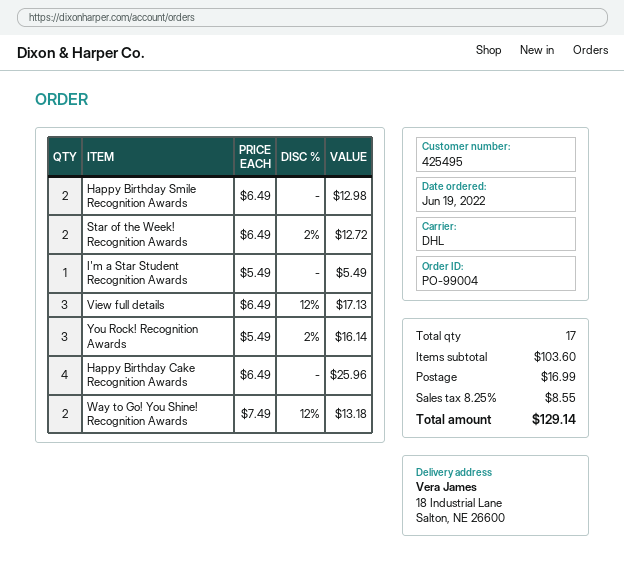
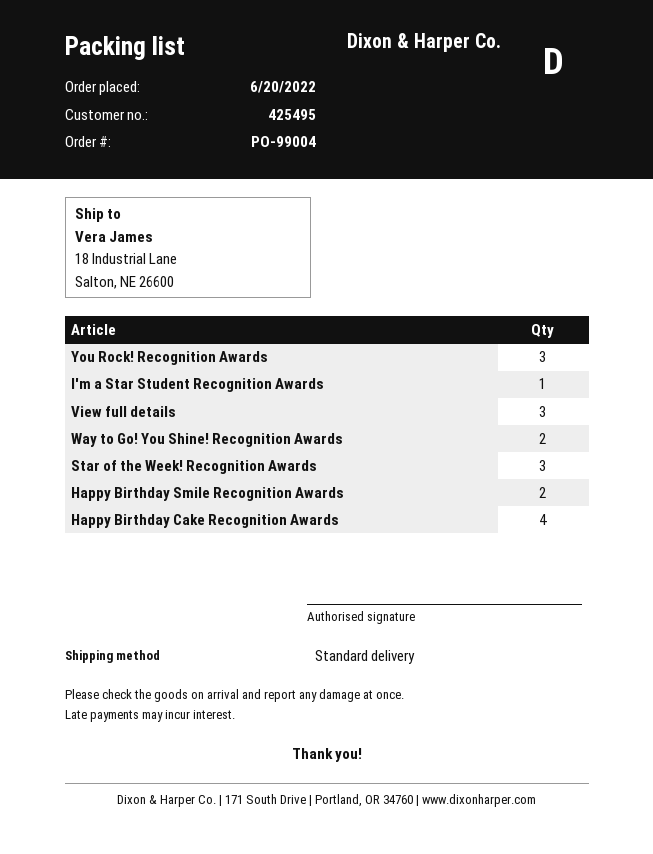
order date: 2022-06-19 -> 2022-06-20
shipping method: DHL -> standard
Star of the Week! Recognition Awards: 2 -> 3

